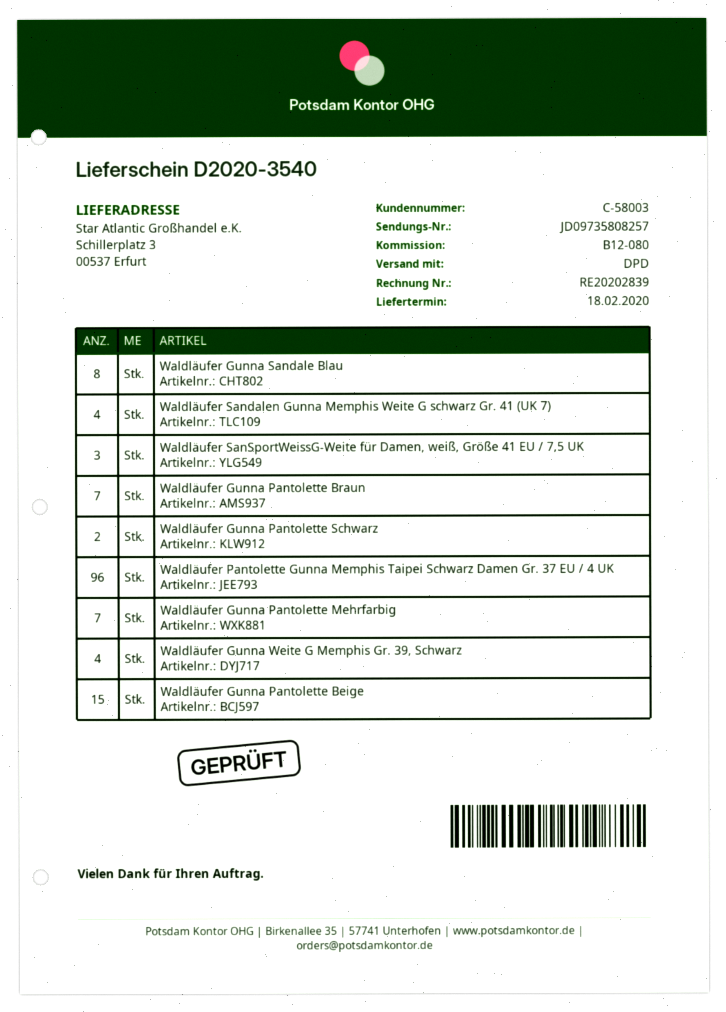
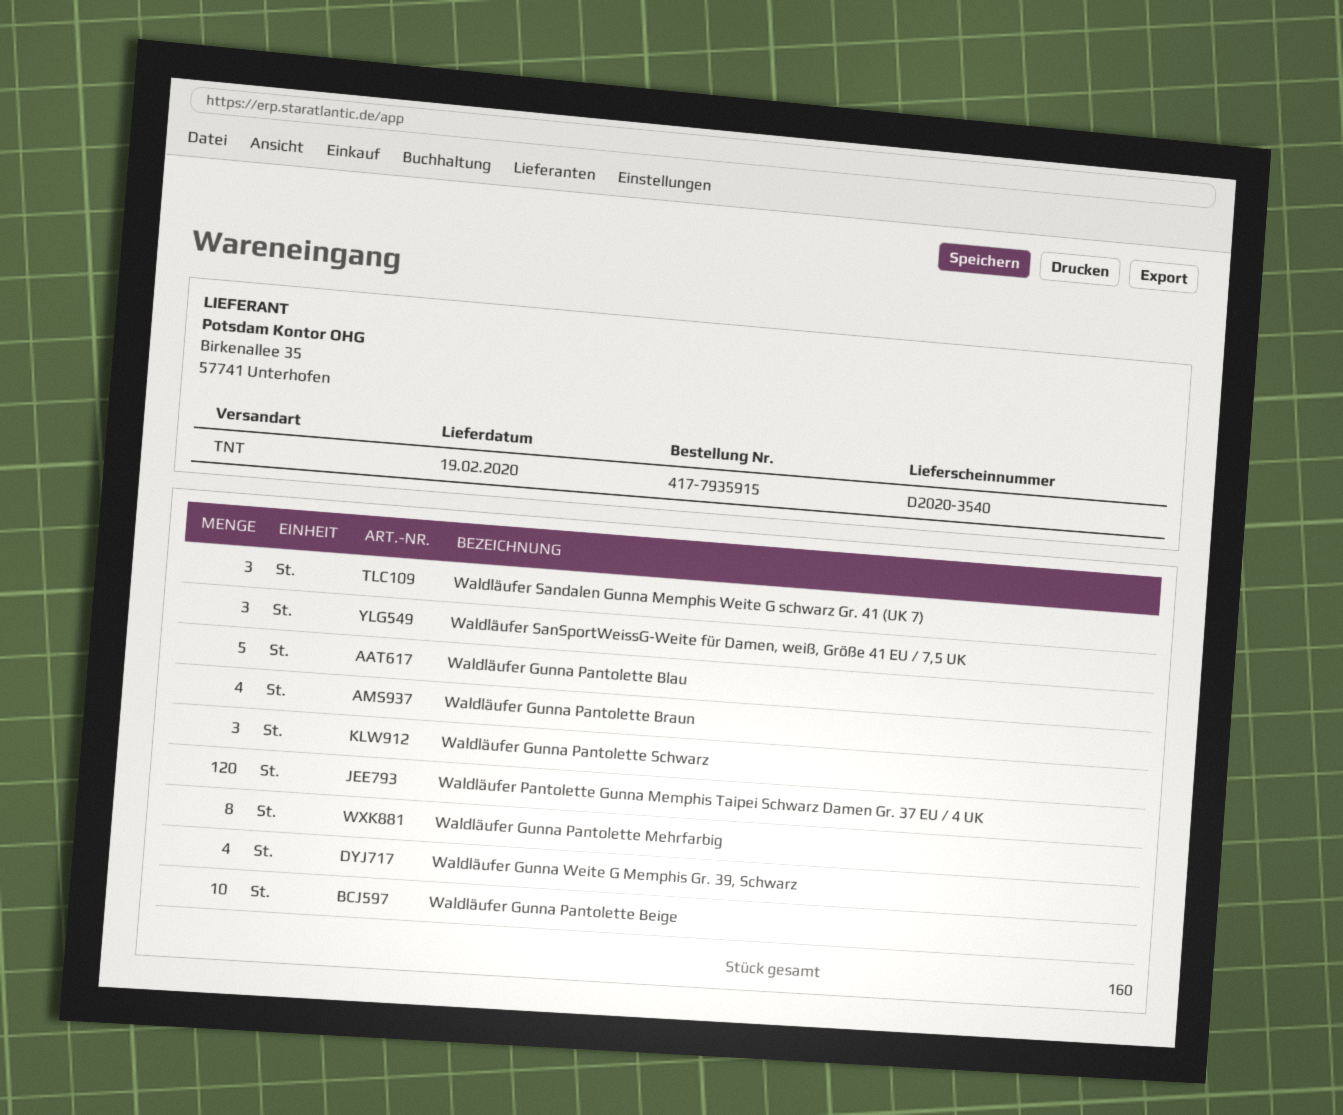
delivery date: 2020-02-18 -> 2020-02-19
shipping method: DPD -> TNT
Waldläufer Gunna Sandale Blau: 8 -> none
Waldläufer Sandalen Gunna Memphis Weite G schwarz Gr. 41 (UK 7): 4 -> 3
Waldläufer Gunna Pantolette Braun: 7 -> 4
Waldläufer Gunna Pantolette Schwarz: 2 -> 3
Waldläufer Pantolette Gunna Memphis Taipei Schwarz Damen Gr. 37 EU / 4 UK: 96 -> 120
Waldläufer Gunna Pantolette Mehrfarbig: 7 -> 8
Waldläufer Gunna Pantolette Beige: 15 -> 10
Waldläufer Gunna Pantolette Blau: none -> 5

